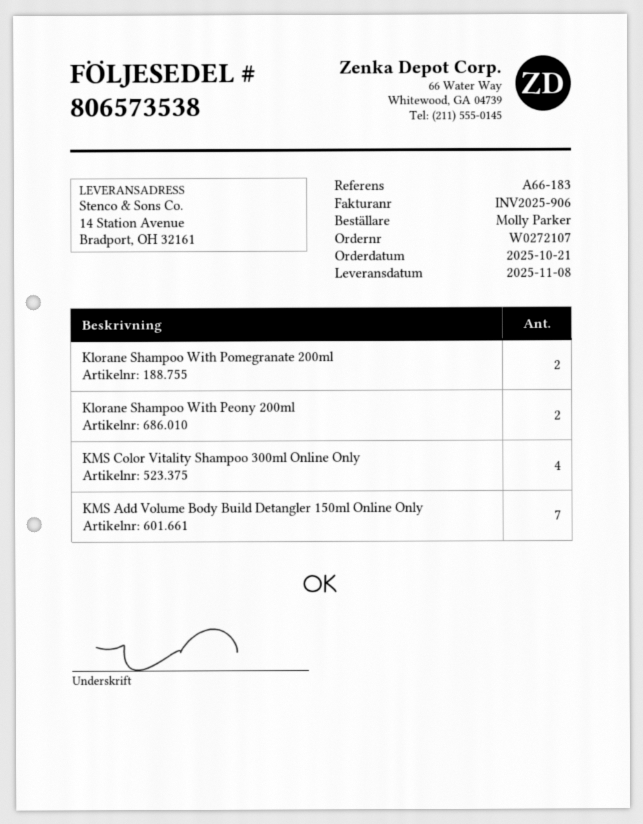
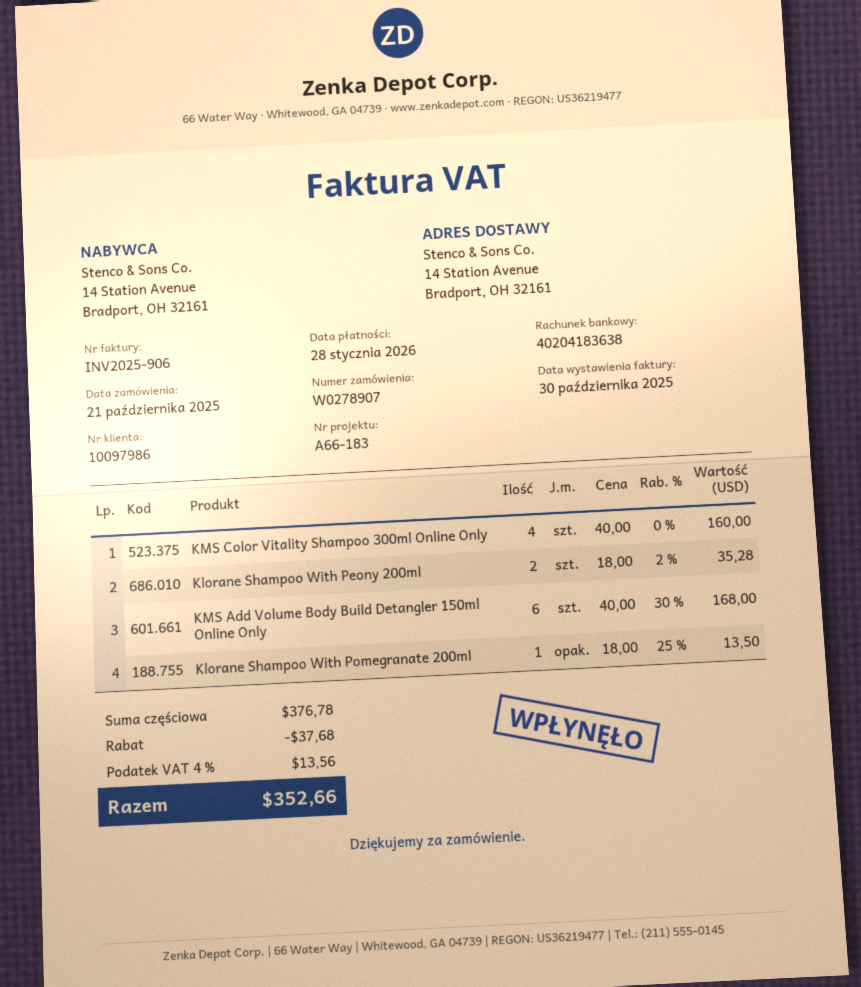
order number: W0272107 -> W0278907
Klorane Shampoo With Pomegranate 200ml: 2 -> 1
KMS Add Volume Body Build Detangler 150ml Online Only: 7 -> 6

